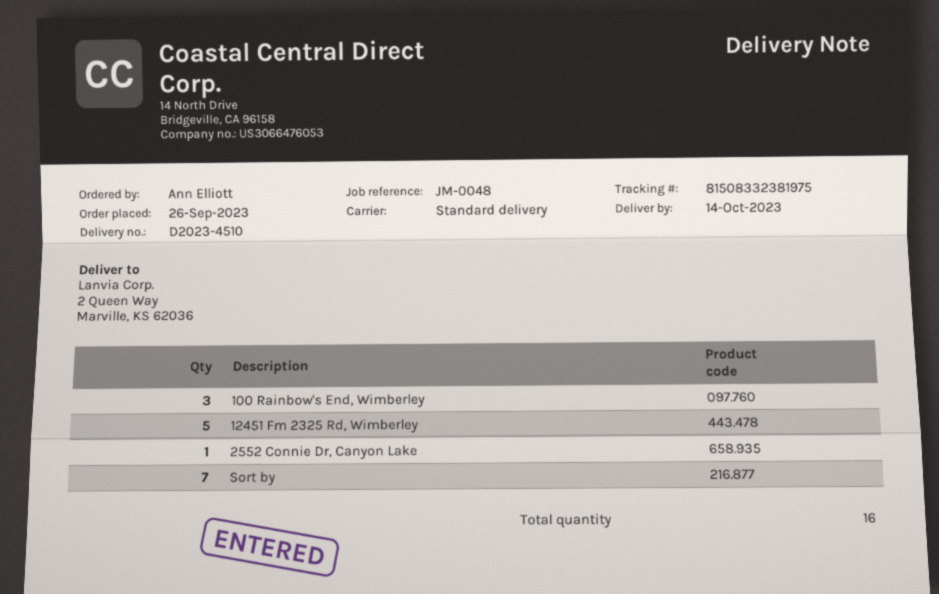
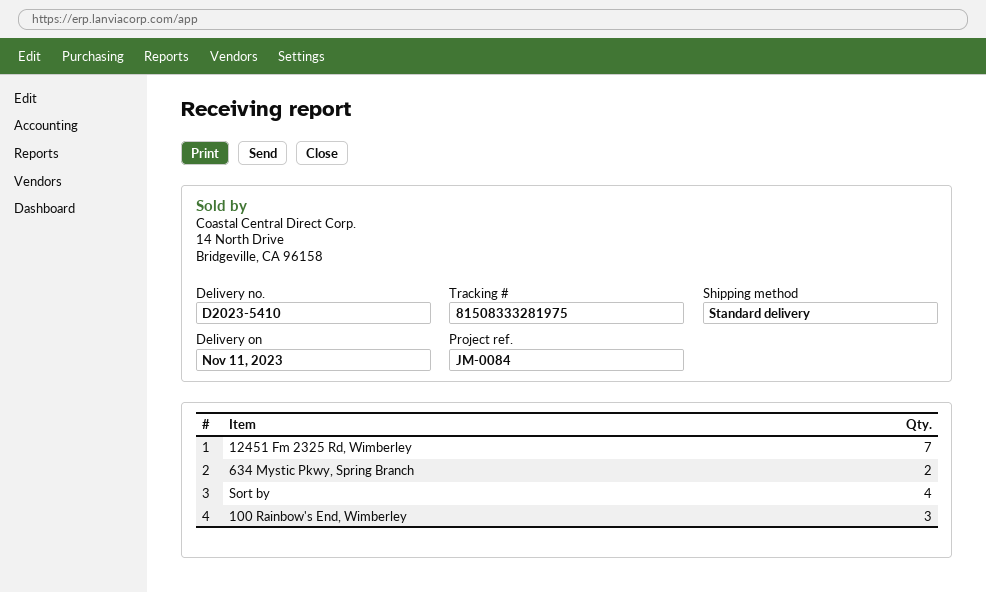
delivery note number: D2023-4510 -> D2023-5410
delivery date: 2023-10-14 -> 2023-11-11
reference: JM-0048 -> JM-0084
tracking number: 81508332381975 -> 81508333281975
12451 Fm 2325 Rd, Wimberley: 5 -> 7
2552 Connie Dr, Canyon Lake: 1 -> none
Sort by: 7 -> 4
634 Mystic Pkwy, Spring Branch: none -> 2

